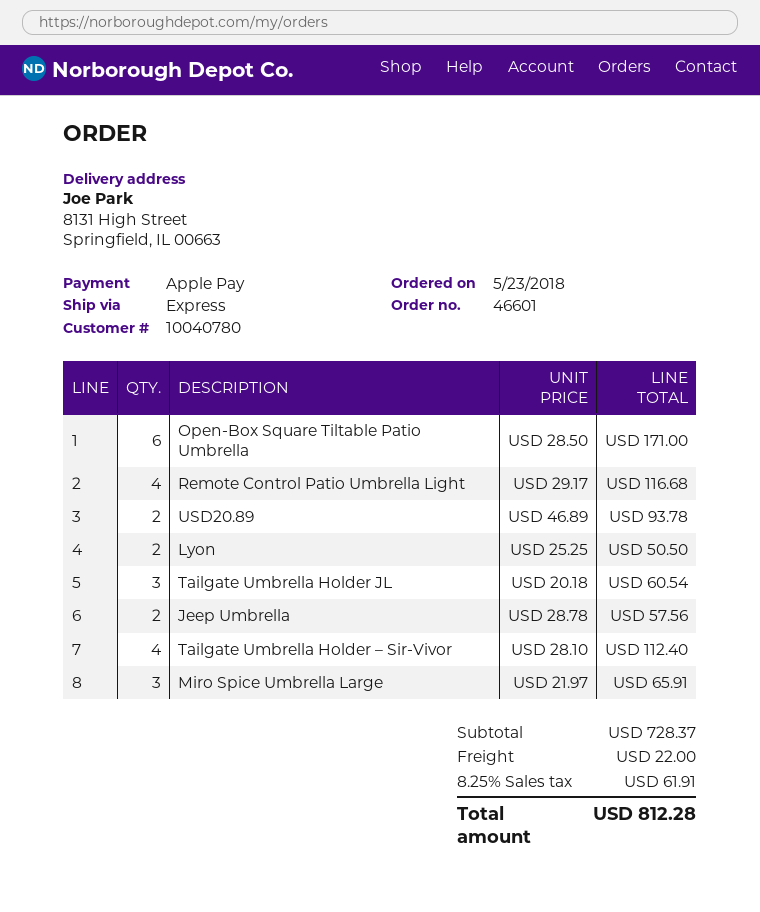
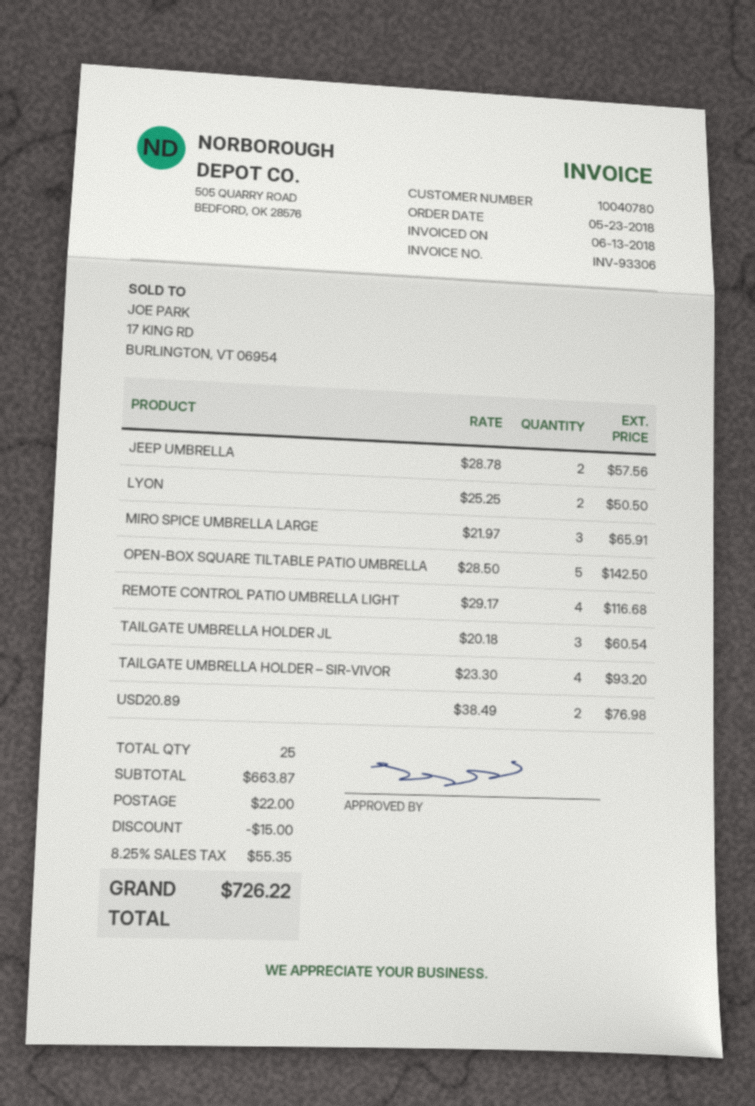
Open-Box Square Tiltable Patio Umbrella: 6 x 28.50 = 171.00 -> 5 x 28.50 = 142.50
USD20.89: 2 x 46.89 = 93.78 -> 2 x 38.49 = 76.98
Tailgate Umbrella Holder – Sir-Vivor: 4 x 28.10 = 112.40 -> 4 x 23.30 = 93.20
subtotal: 728.37 -> 663.87
discount: none -> 15.00
tax: 8.25% = 61.91 -> 8.25% = 55.35
total: 812.28 -> 726.22

